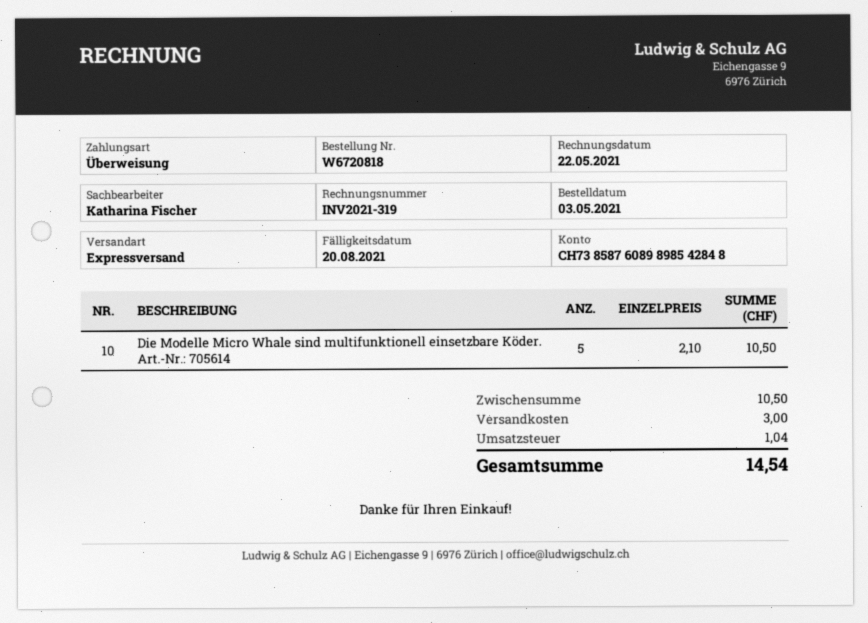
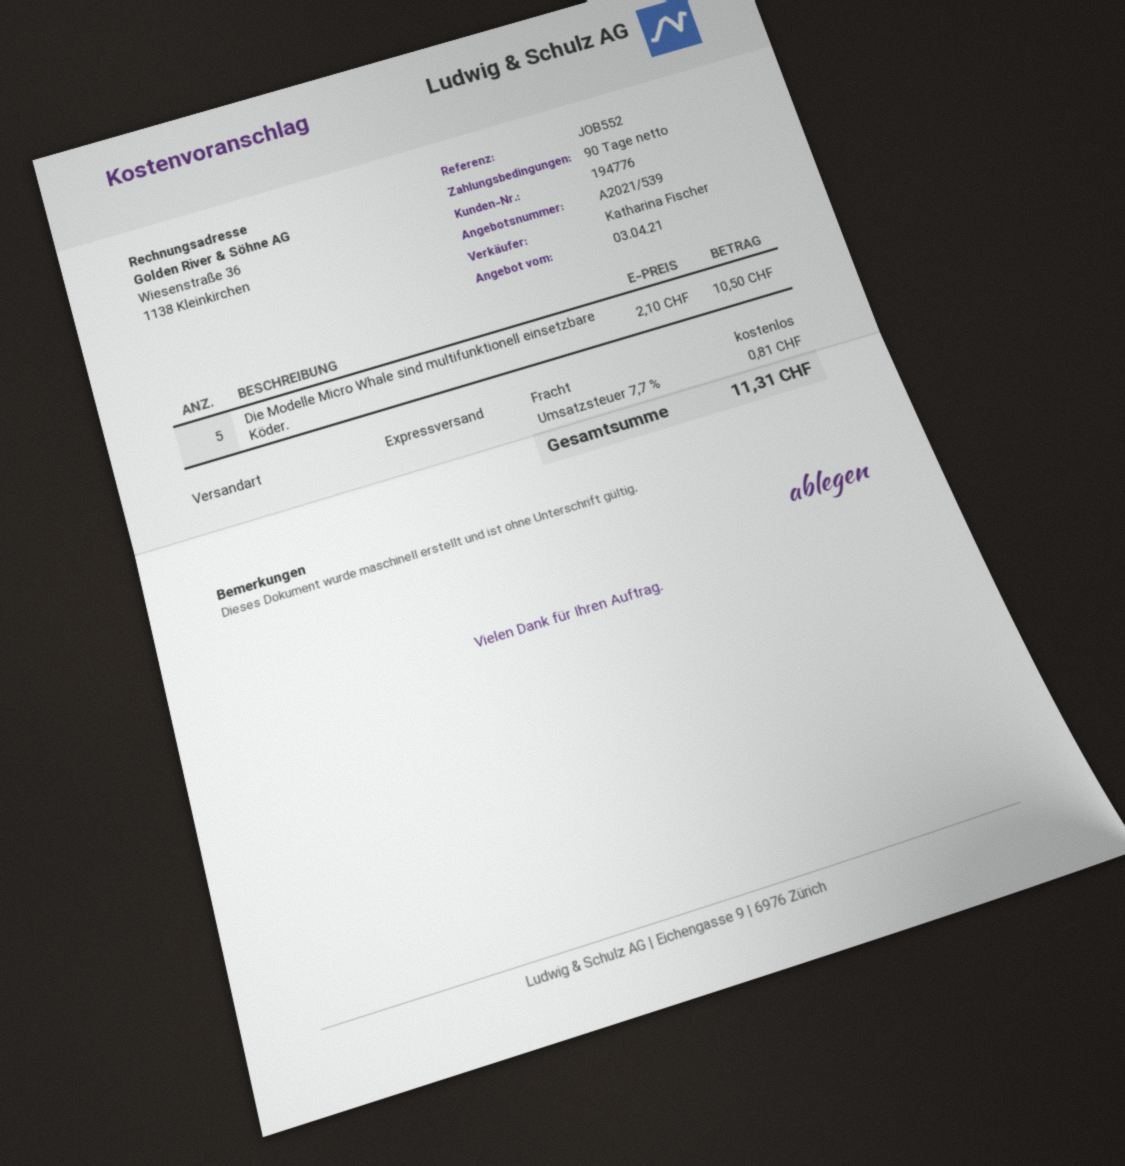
shipping: 3.00 -> 0.00
tax: 1.04 -> 0.81
total: 14.54 -> 11.31

